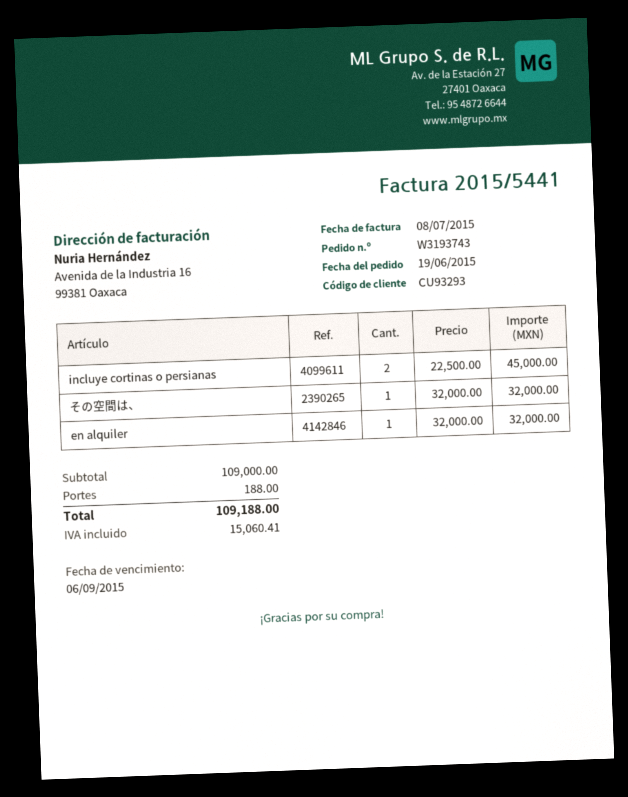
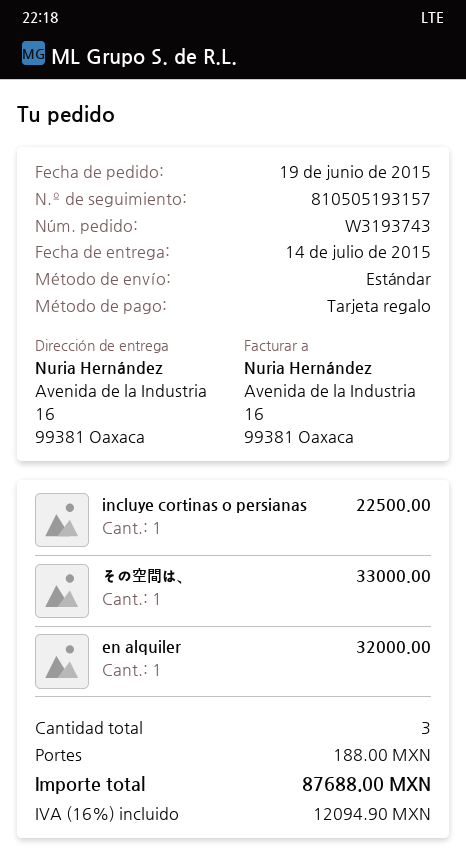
incluye cortinas o persianas: 2 for 45000.00 -> 1 for 22500.00
その空間は、: 1 for 32000.00 -> 1 for 33000.00
tax: 15060.41 -> 12094.90
total: 109188.00 -> 87688.00

